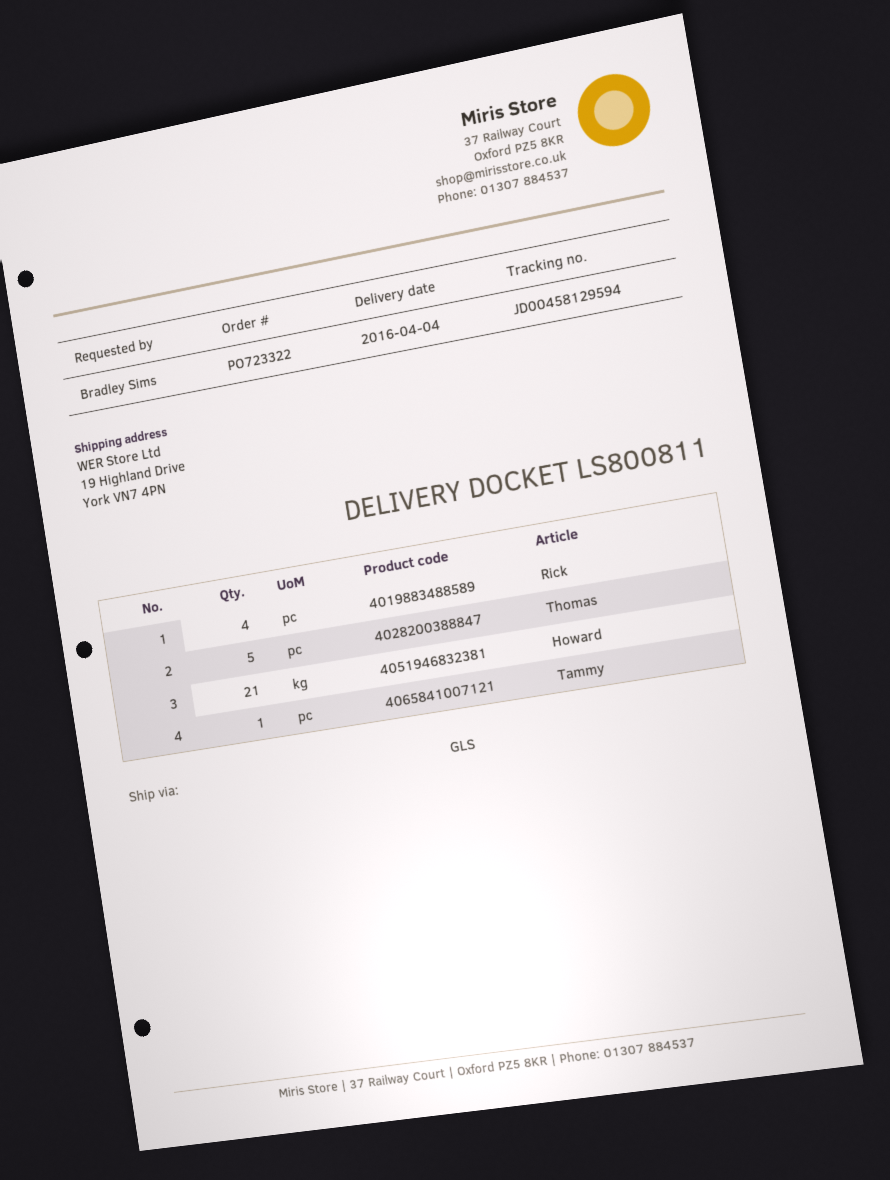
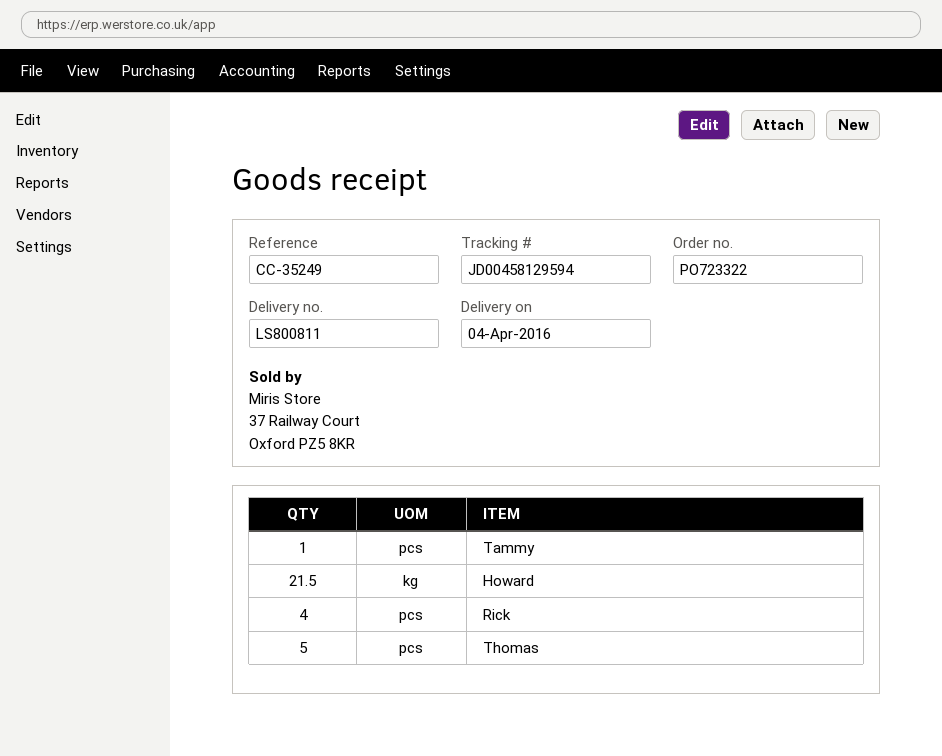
Howard: 21 -> 21.5

